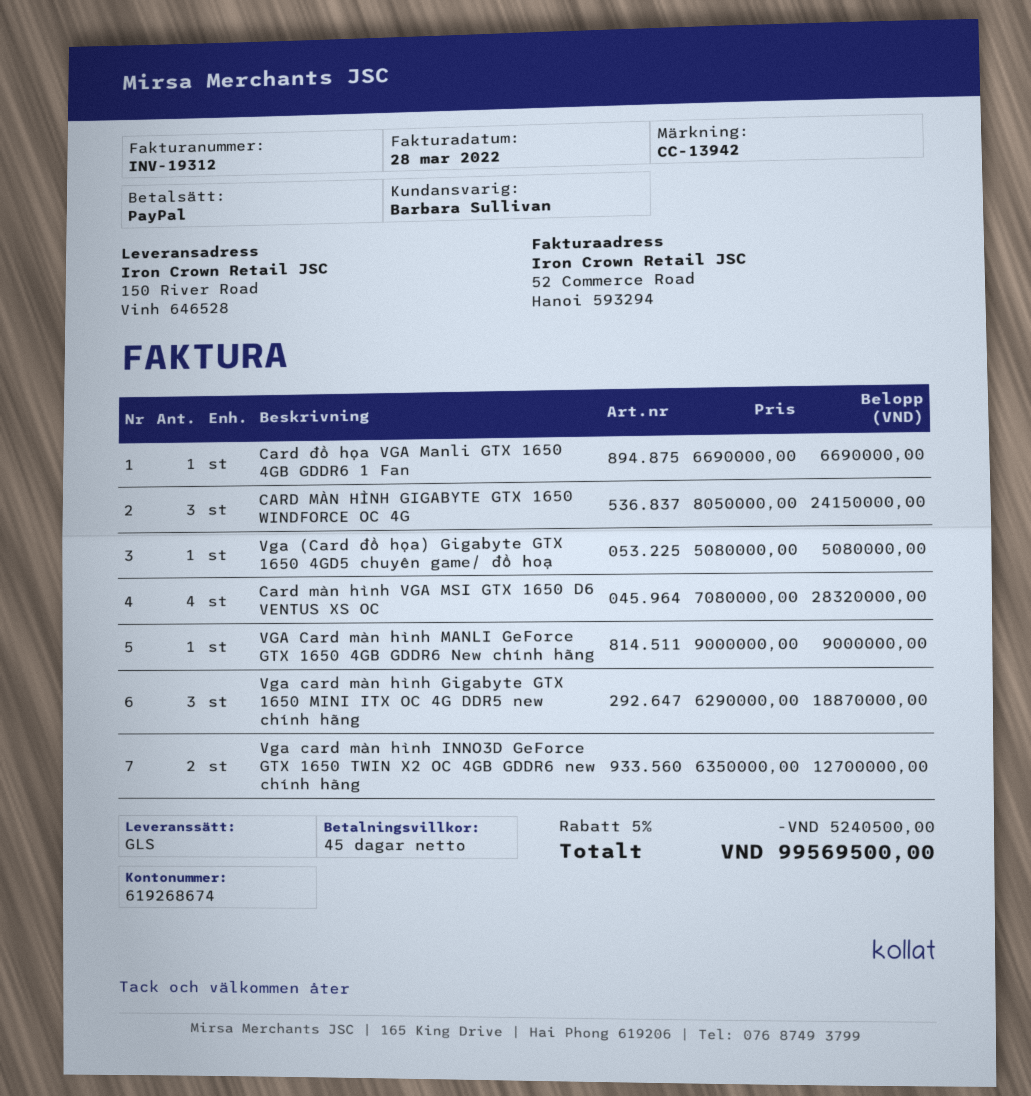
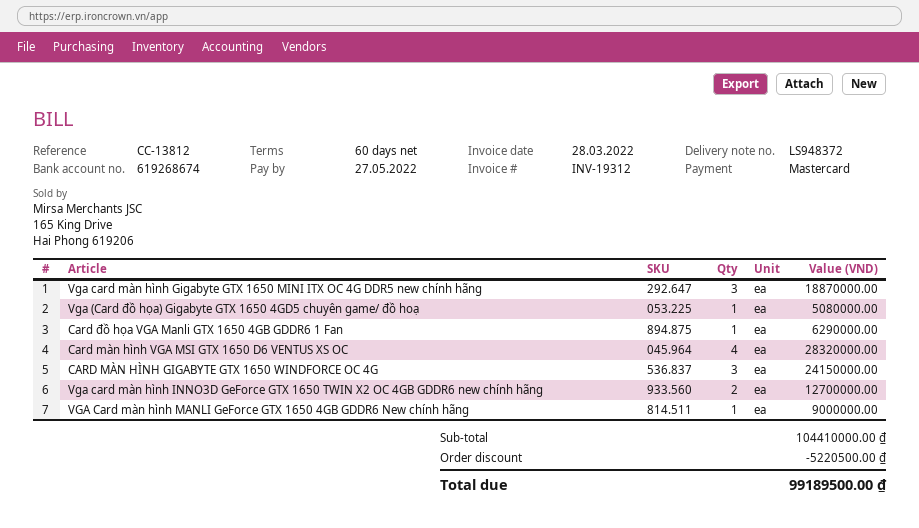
payment terms: 45 days -> 60 days
reference: CC-13942 -> CC-13812
payment method: PayPal -> Mastercard
Card đồ họa VGA Manli GTX 1650 4GB GDDR6 1 Fan: 1 for 6690000.00 -> 1 for 6290000.00
discount: 5240500.00 -> 5220500.00
total: 99569500.00 -> 99189500.00

